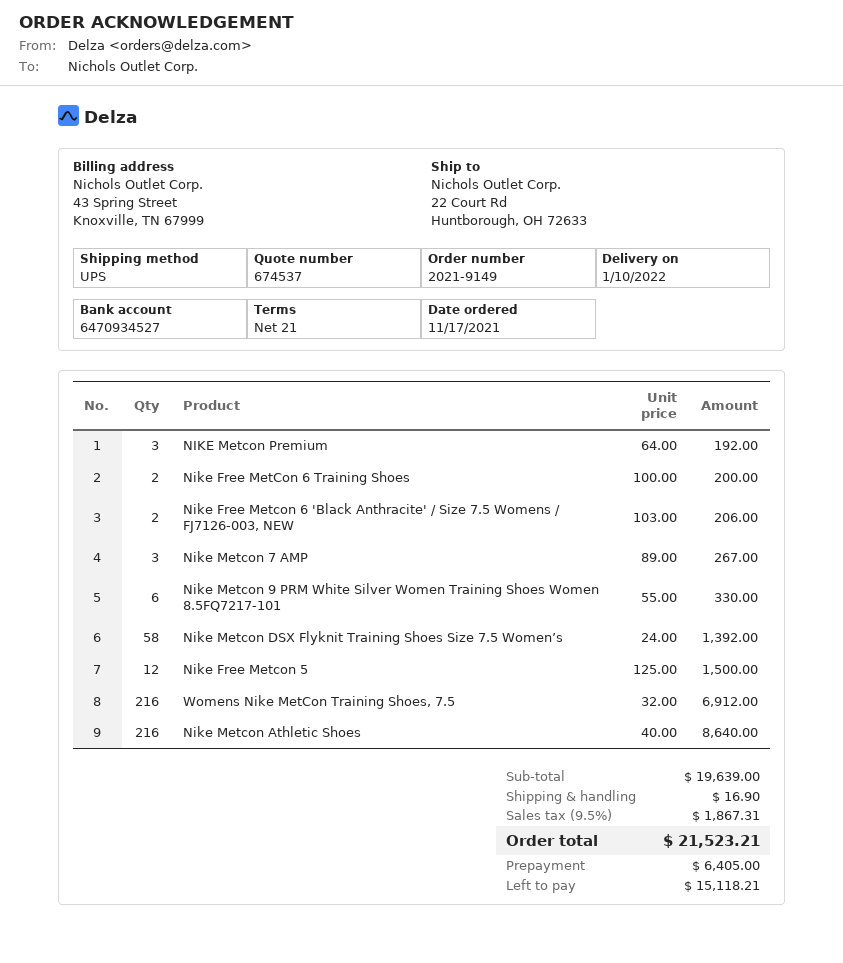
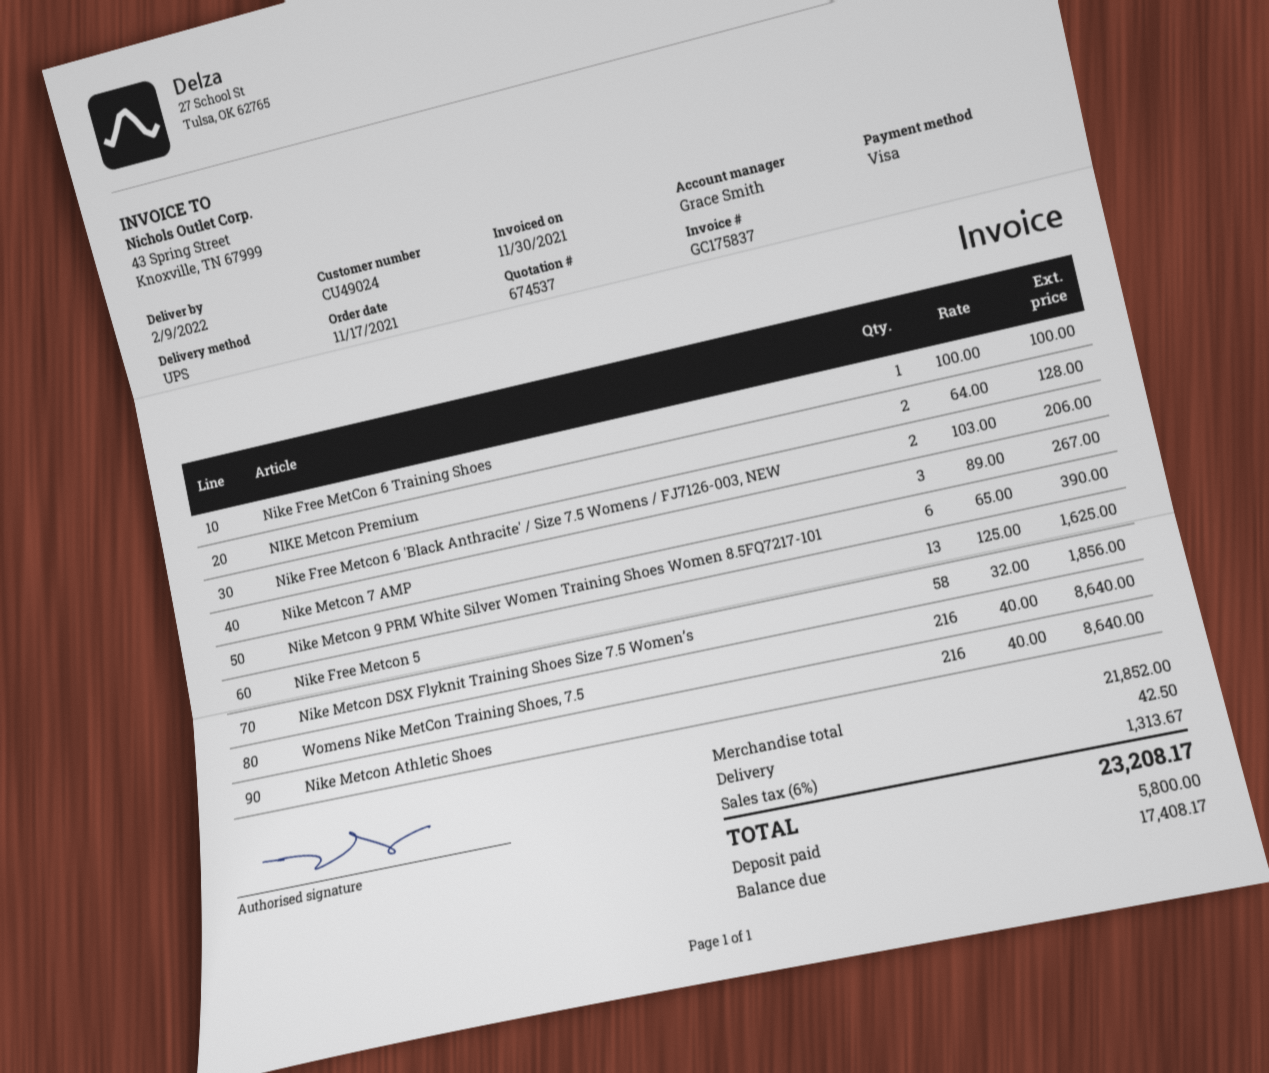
delivery date: 2022-01-10 -> 2022-02-09
NIKE Metcon Premium: 3 x 64.00 = 192.00 -> 2 x 64.00 = 128.00
Nike Free MetCon 6 Training Shoes: 2 x 100.00 = 200.00 -> 1 x 100.00 = 100.00
Nike Metcon 9 PRM White Silver Women Training Shoes Women 8.5FQ7217-101: 6 x 55.00 = 330.00 -> 6 x 65.00 = 390.00
Nike Metcon DSX Flyknit Training Shoes Size 7.5 Women’s: 58 x 24.00 = 1392.00 -> 58 x 32.00 = 1856.00
Nike Free Metcon 5: 12 x 125.00 = 1500.00 -> 13 x 125.00 = 1625.00
Womens Nike MetCon Training Shoes, 7.5: 216 x 32.00 = 6912.00 -> 216 x 40.00 = 8640.00
subtotal: 19639.00 -> 21852.00
shipping: 16.90 -> 42.50
tax: 9.5% = 1867.31 -> 6% = 1313.67
total: 21523.21 -> 23208.17
deposit: 6405.00 -> 5800.00
balance: 15118.21 -> 17408.17

